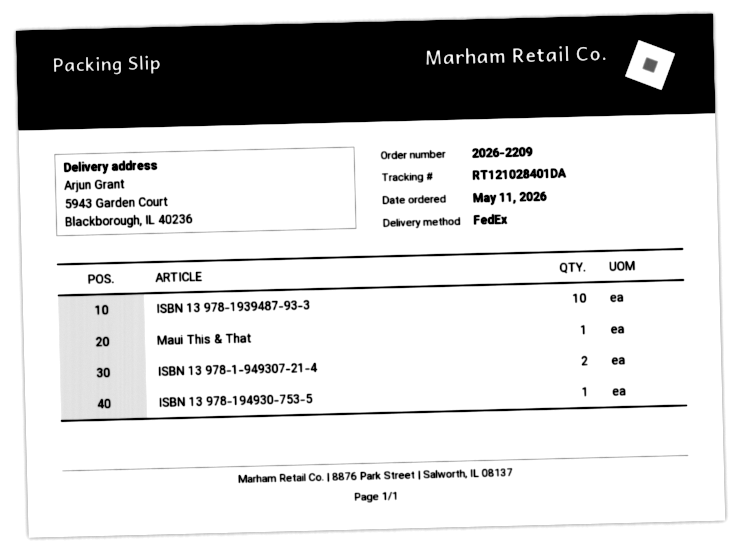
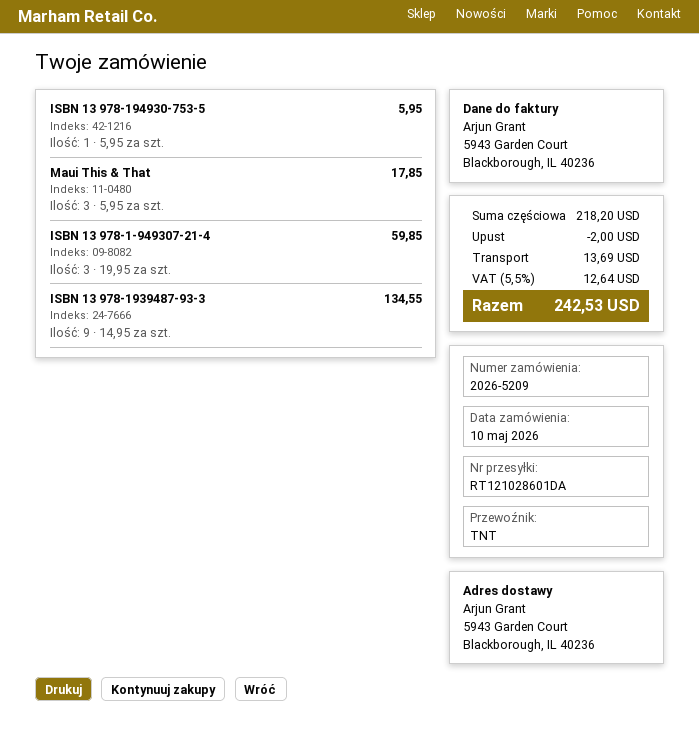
order number: 2026-2209 -> 2026-5209
order date: 2026-05-11 -> 2026-05-10
shipping method: FedEx -> TNT
tracking number: RT121028401DA -> RT121028601DA
ISBN 13 978-1939487-93-3: 10 -> 9
Maui This & That: 1 -> 3
ISBN 13 978-1-949307-21-4: 2 -> 3

